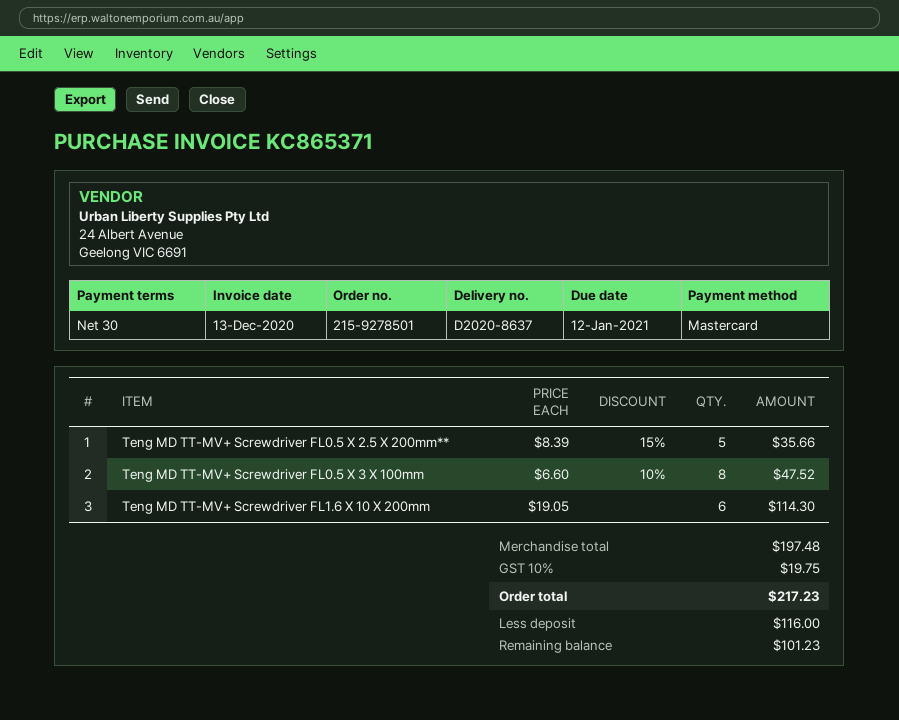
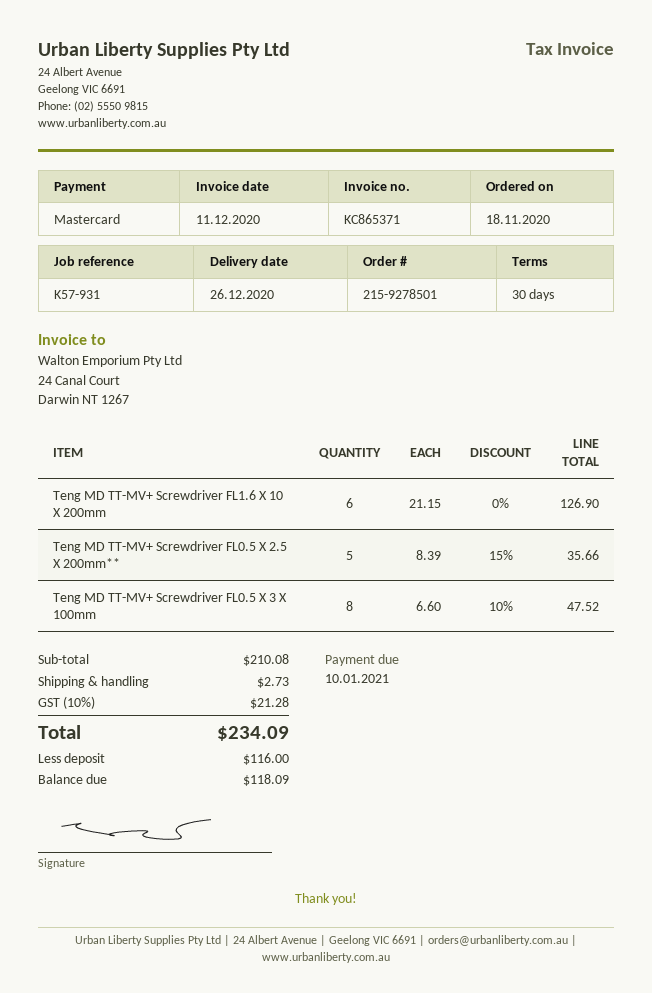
invoice date: 2020-12-13 -> 2020-12-11
due date: 2021-01-12 -> 2021-01-10
Teng MD TT-MV+ Screwdriver FL1.6 X 10 X 200mm: 6 x 19.05 = 114.30 -> 6 x 21.15 = 126.90
subtotal: 197.48 -> 210.08
shipping: none -> 2.73
tax: 10% = 19.75 -> 10% = 21.28
total: 217.23 -> 234.09
balance: 101.23 -> 118.09

